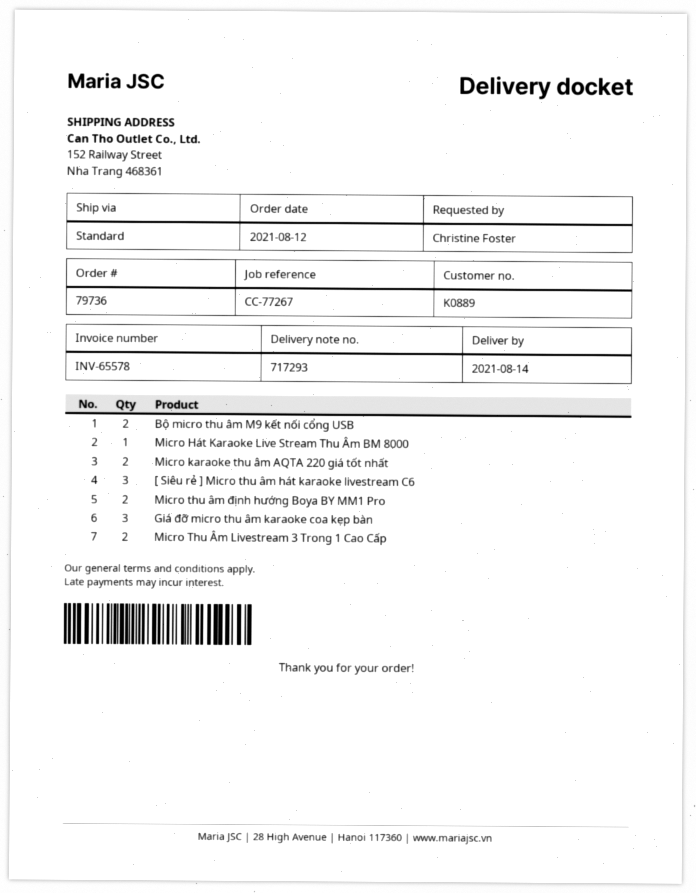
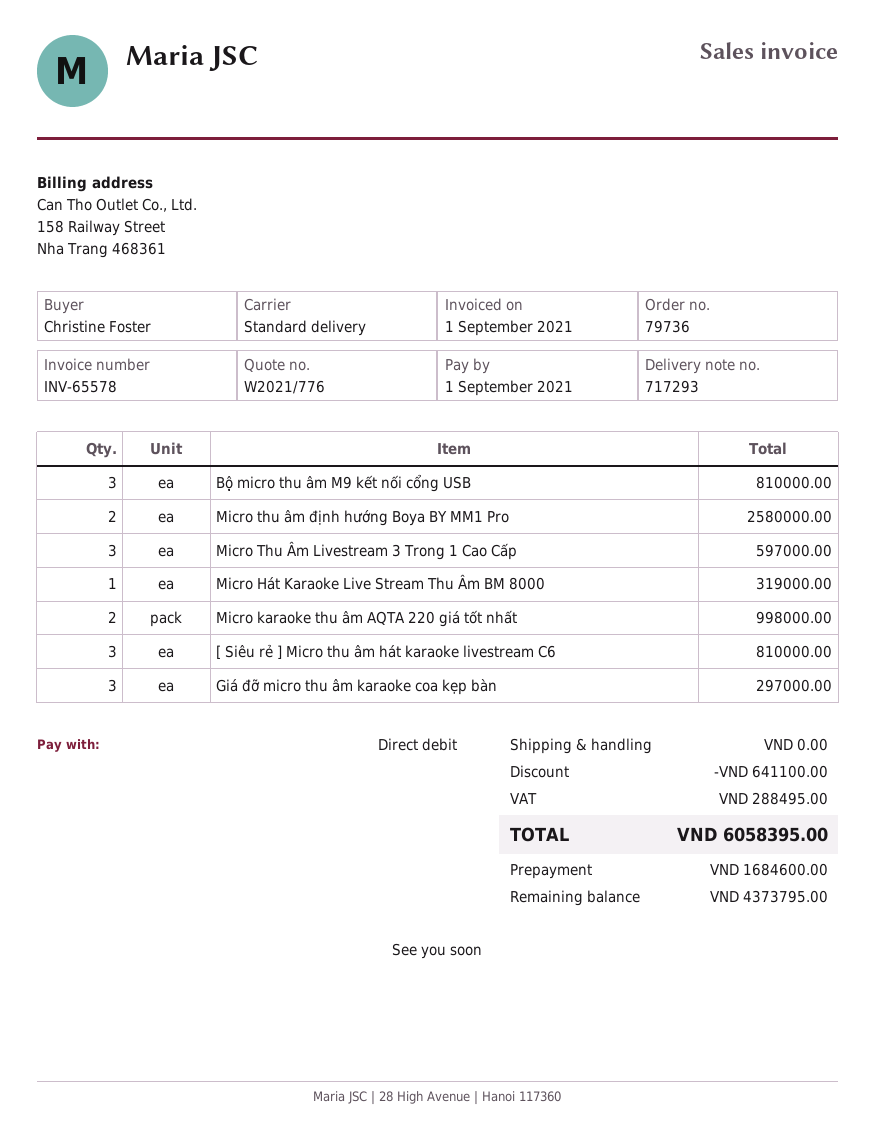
Bộ micro thu âm M9 kết nối cổng USB: 2 -> 3
Micro Thu Âm Livestream 3 Trong 1 Cao Cấp: 2 -> 3

